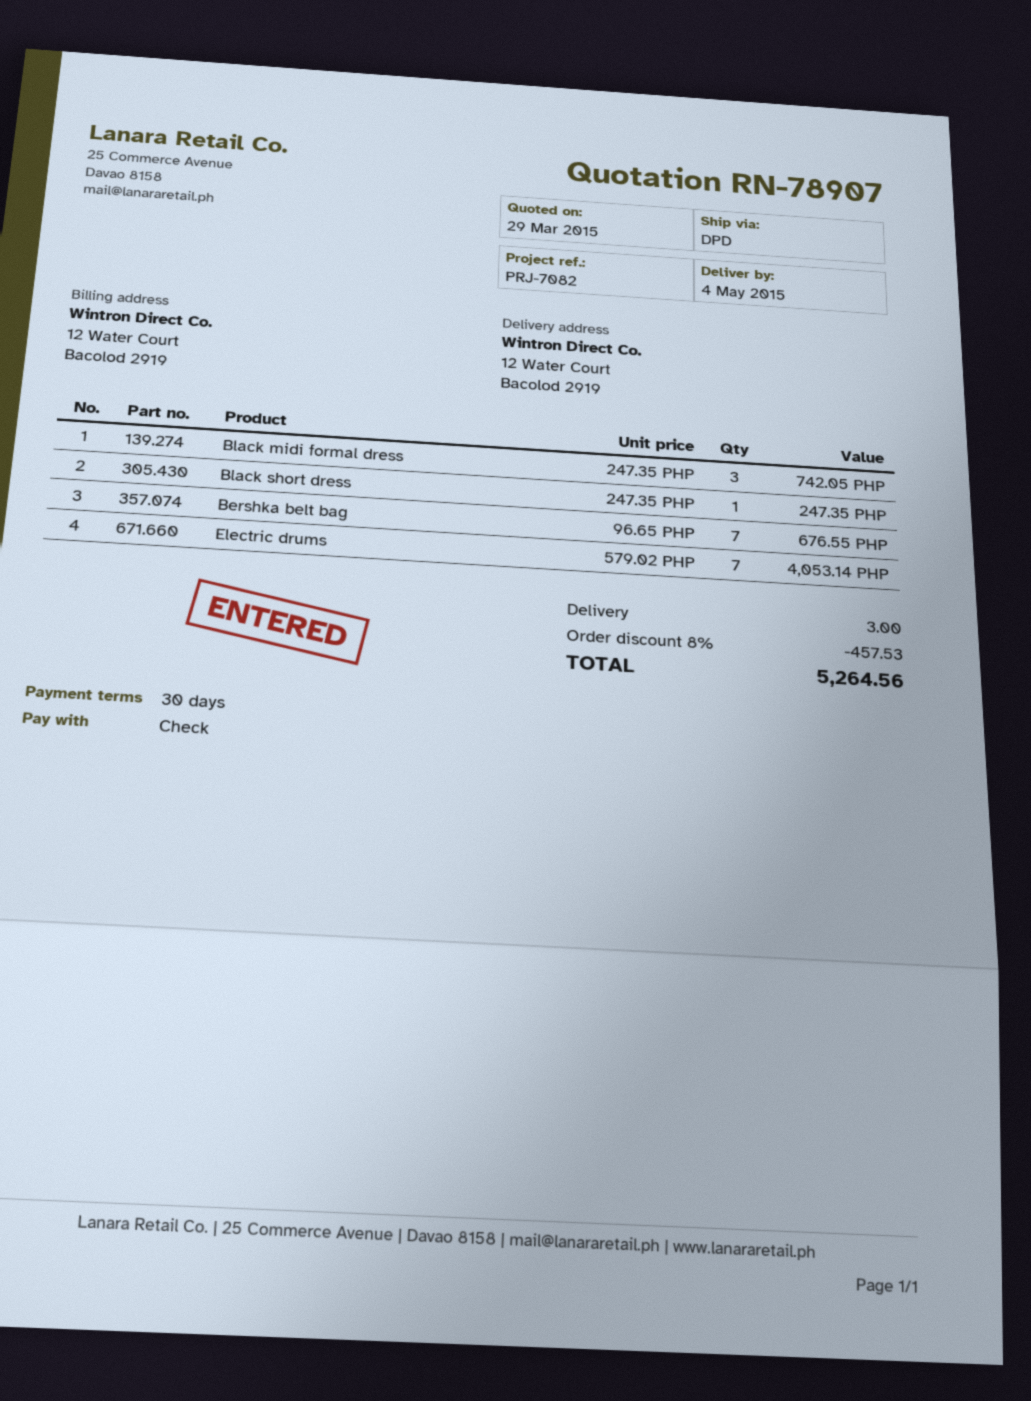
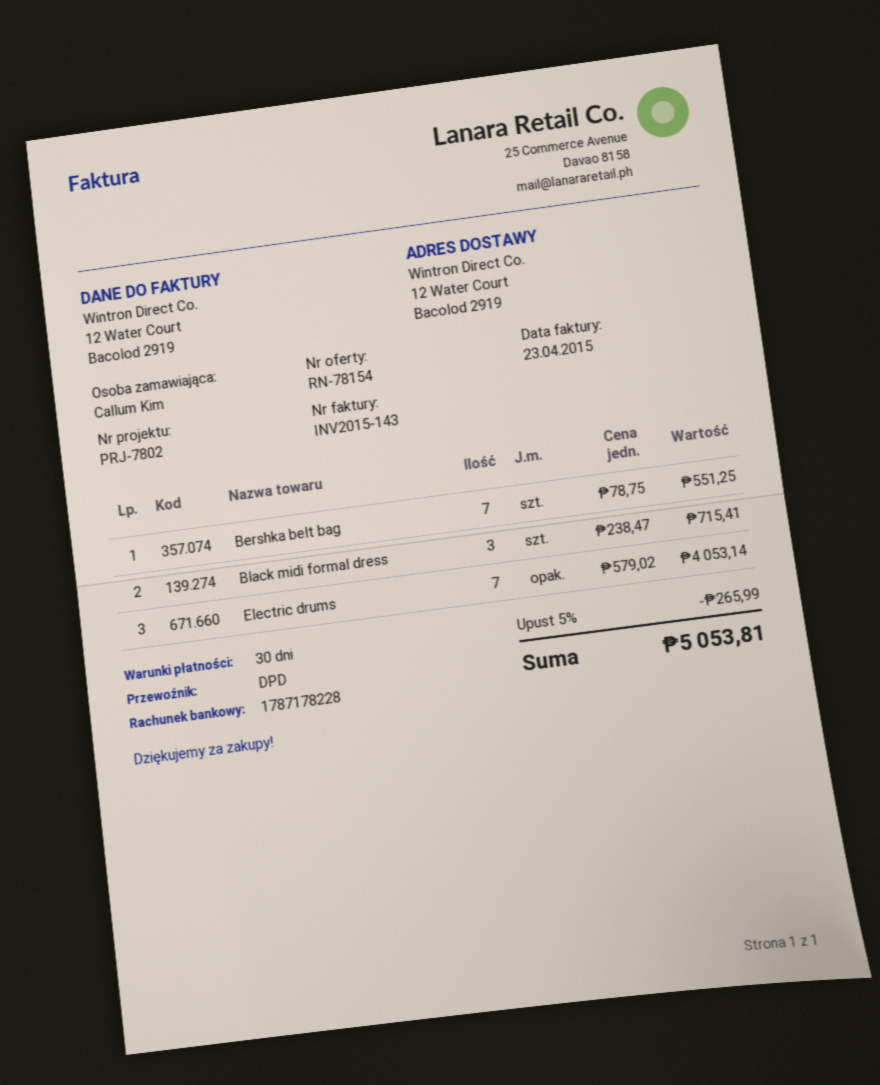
quote number: RN-78907 -> RN-78154
reference: PRJ-7082 -> PRJ-7802
Black midi formal dress: 3 x 247.35 = 742.05 -> 3 x 238.47 = 715.41
Black short dress: 1 x 247.35 = 247.35 -> none
Bershka belt bag: 7 x 96.65 = 676.55 -> 7 x 78.75 = 551.25
discount: 8% = 457.53 -> 5% = 265.99
shipping: 3.00 -> none
total: 5264.56 -> 5053.81

